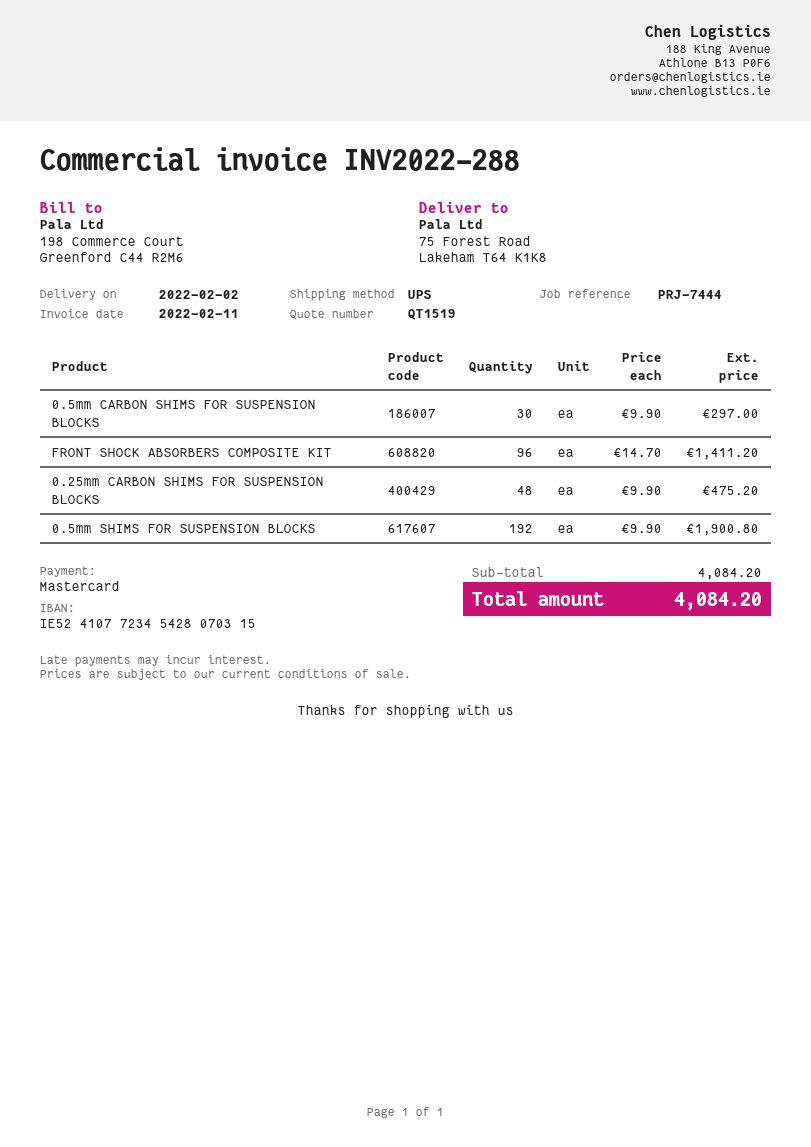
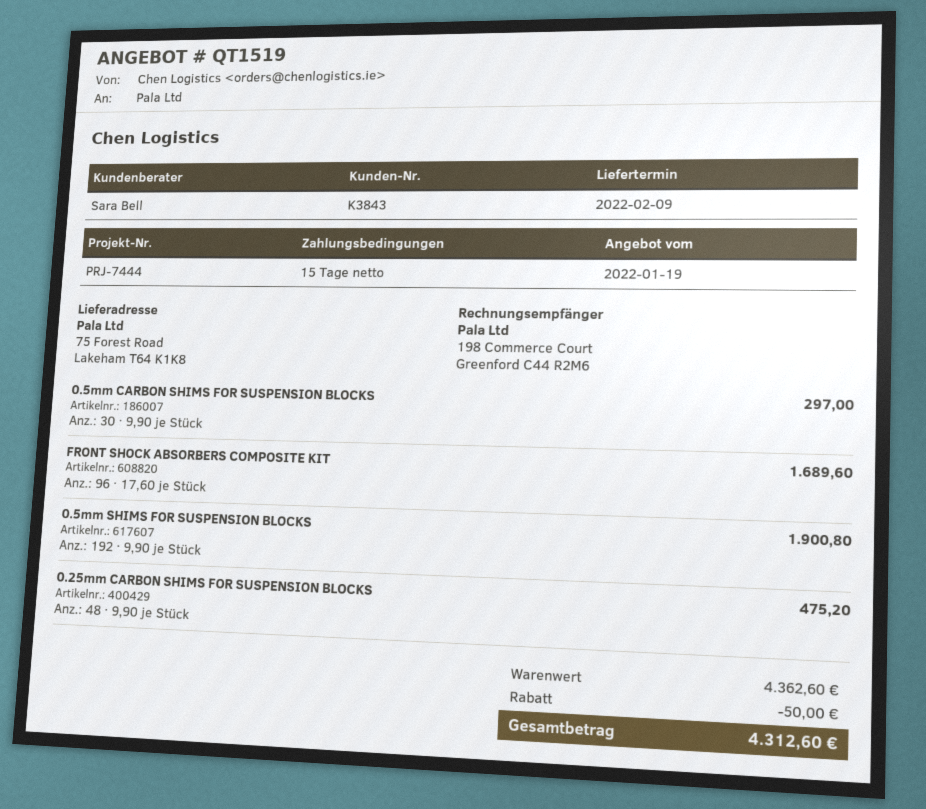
delivery date: 2022-02-02 -> 2022-02-09
FRONT SHOCK ABSORBERS COMPOSITE KIT: 96 x 14.70 = 1411.20 -> 96 x 17.60 = 1689.60
subtotal: 4084.20 -> 4362.60
discount: none -> 50.00
total: 4084.20 -> 4312.60

